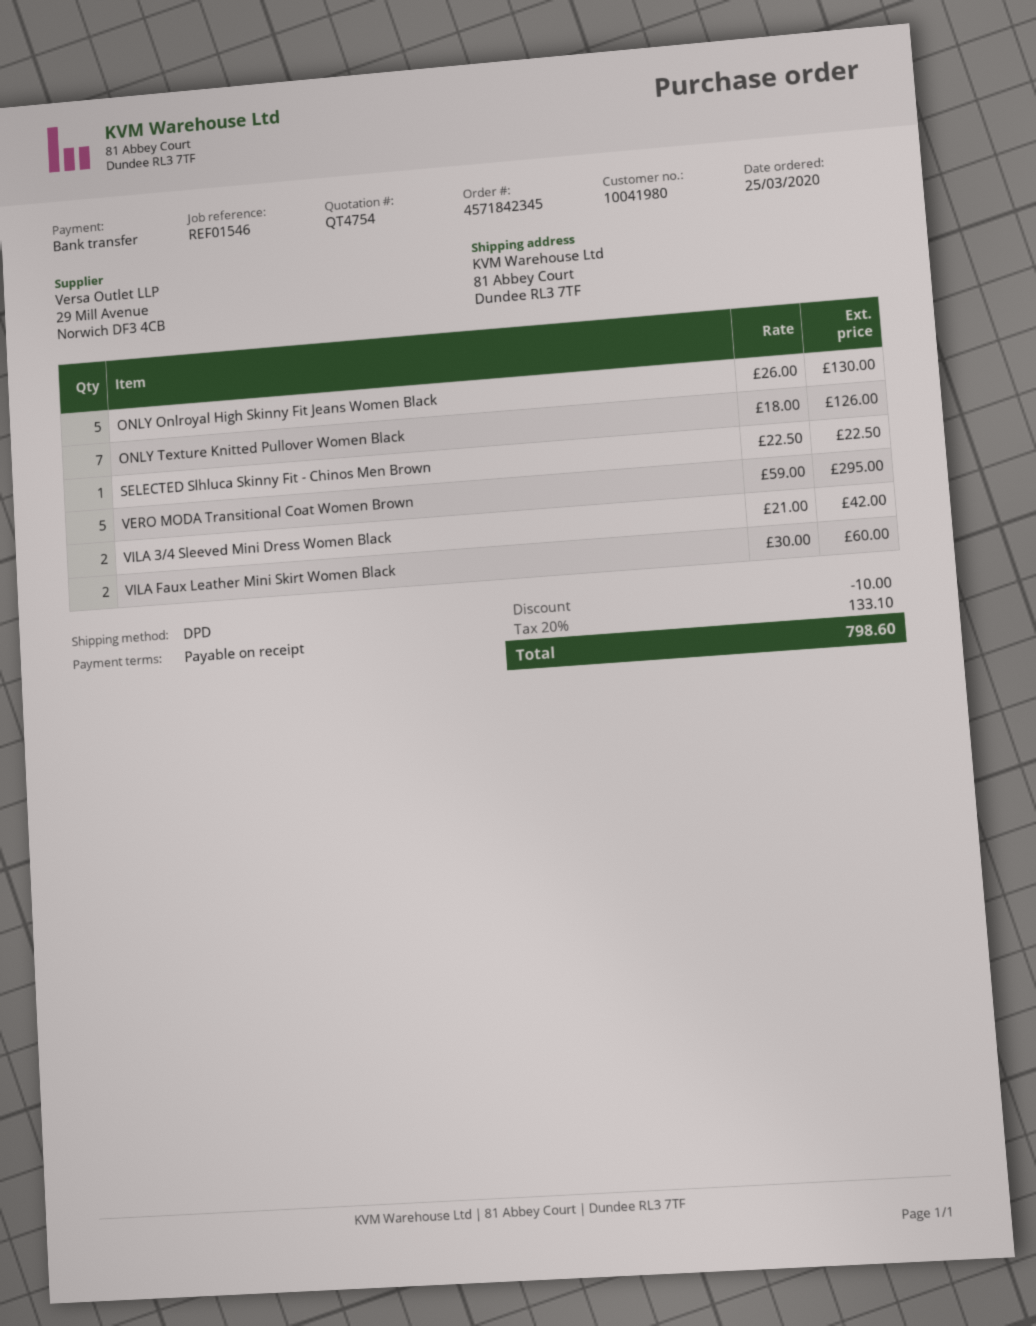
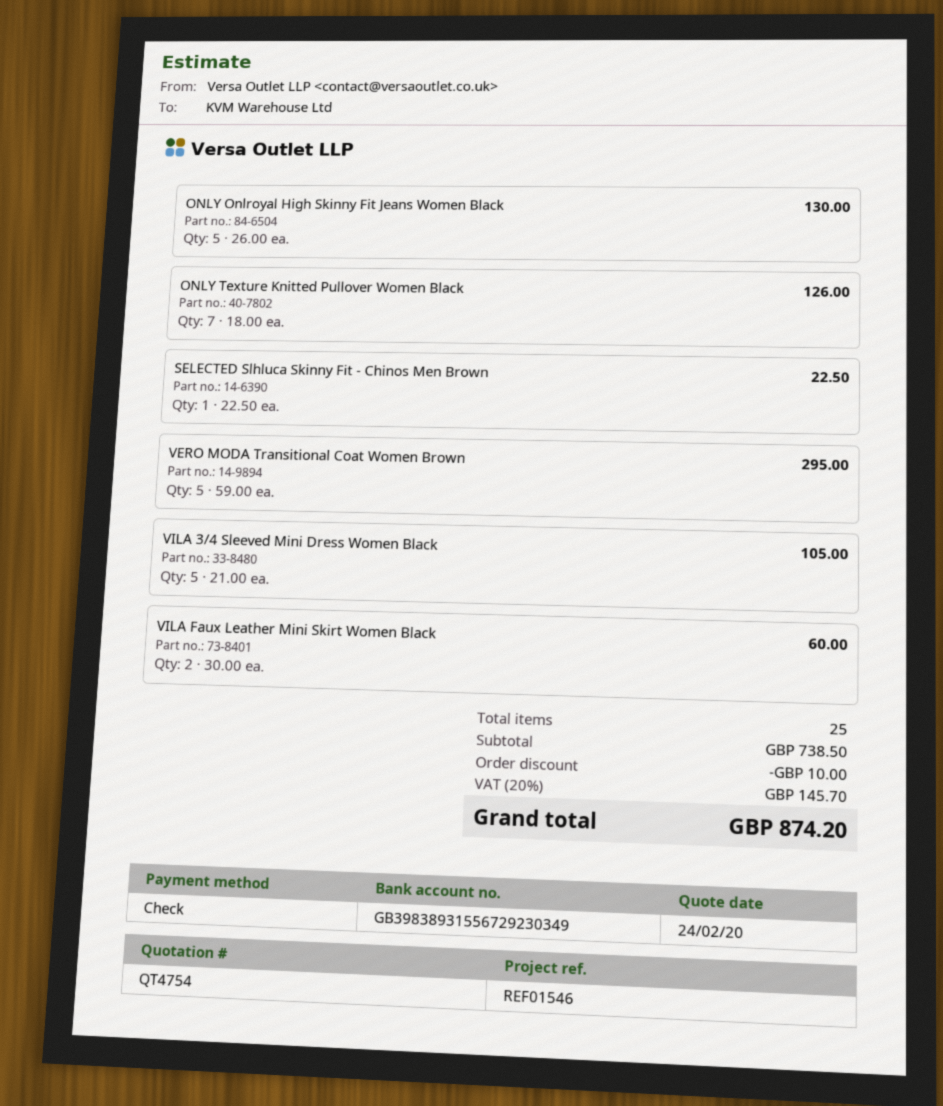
payment method: bank transfer -> cheque
VILA 3/4 Sleeved Mini Dress Women Black: 2 x 21.00 = 42.00 -> 5 x 21.00 = 105.00
tax: 20% = 133.10 -> 20% = 145.70
total: 798.60 -> 874.20

